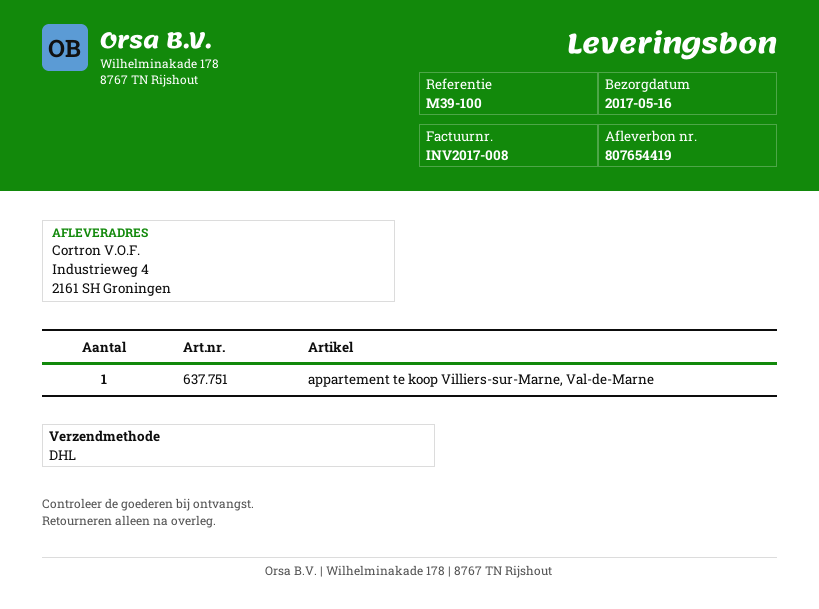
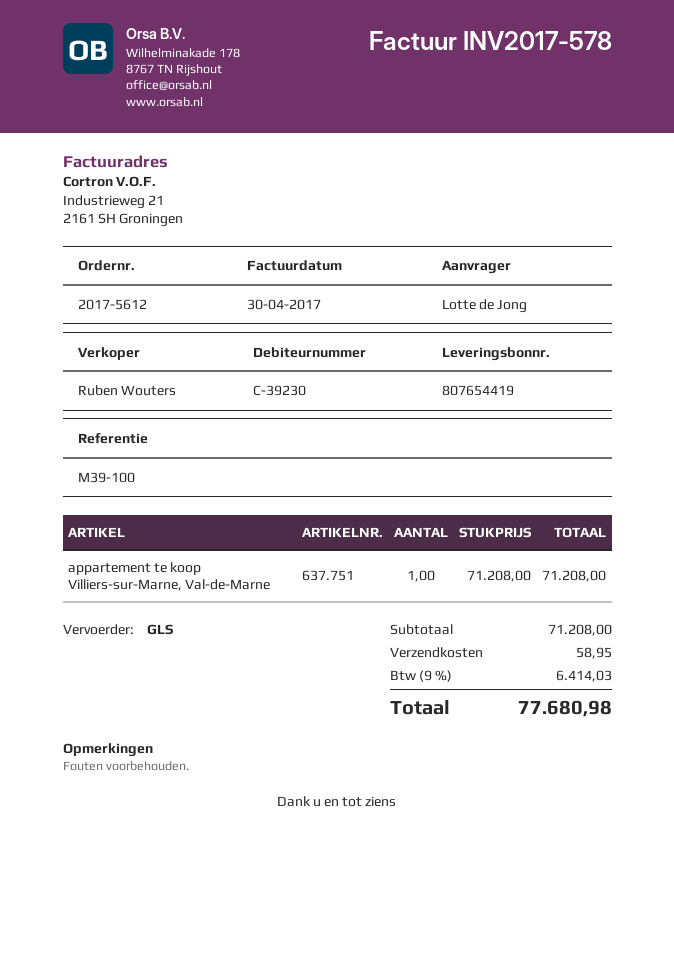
invoice number: INV2017-008 -> INV2017-578
shipping method: DHL -> GLS

